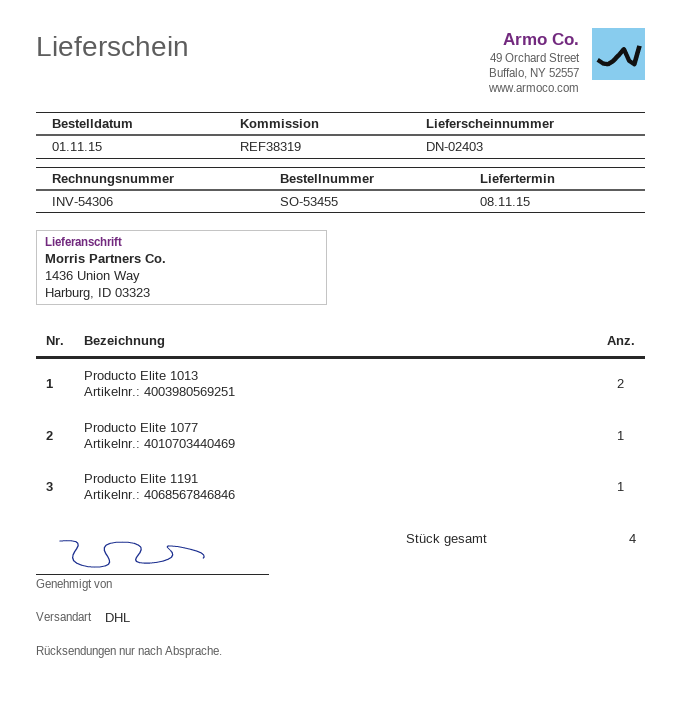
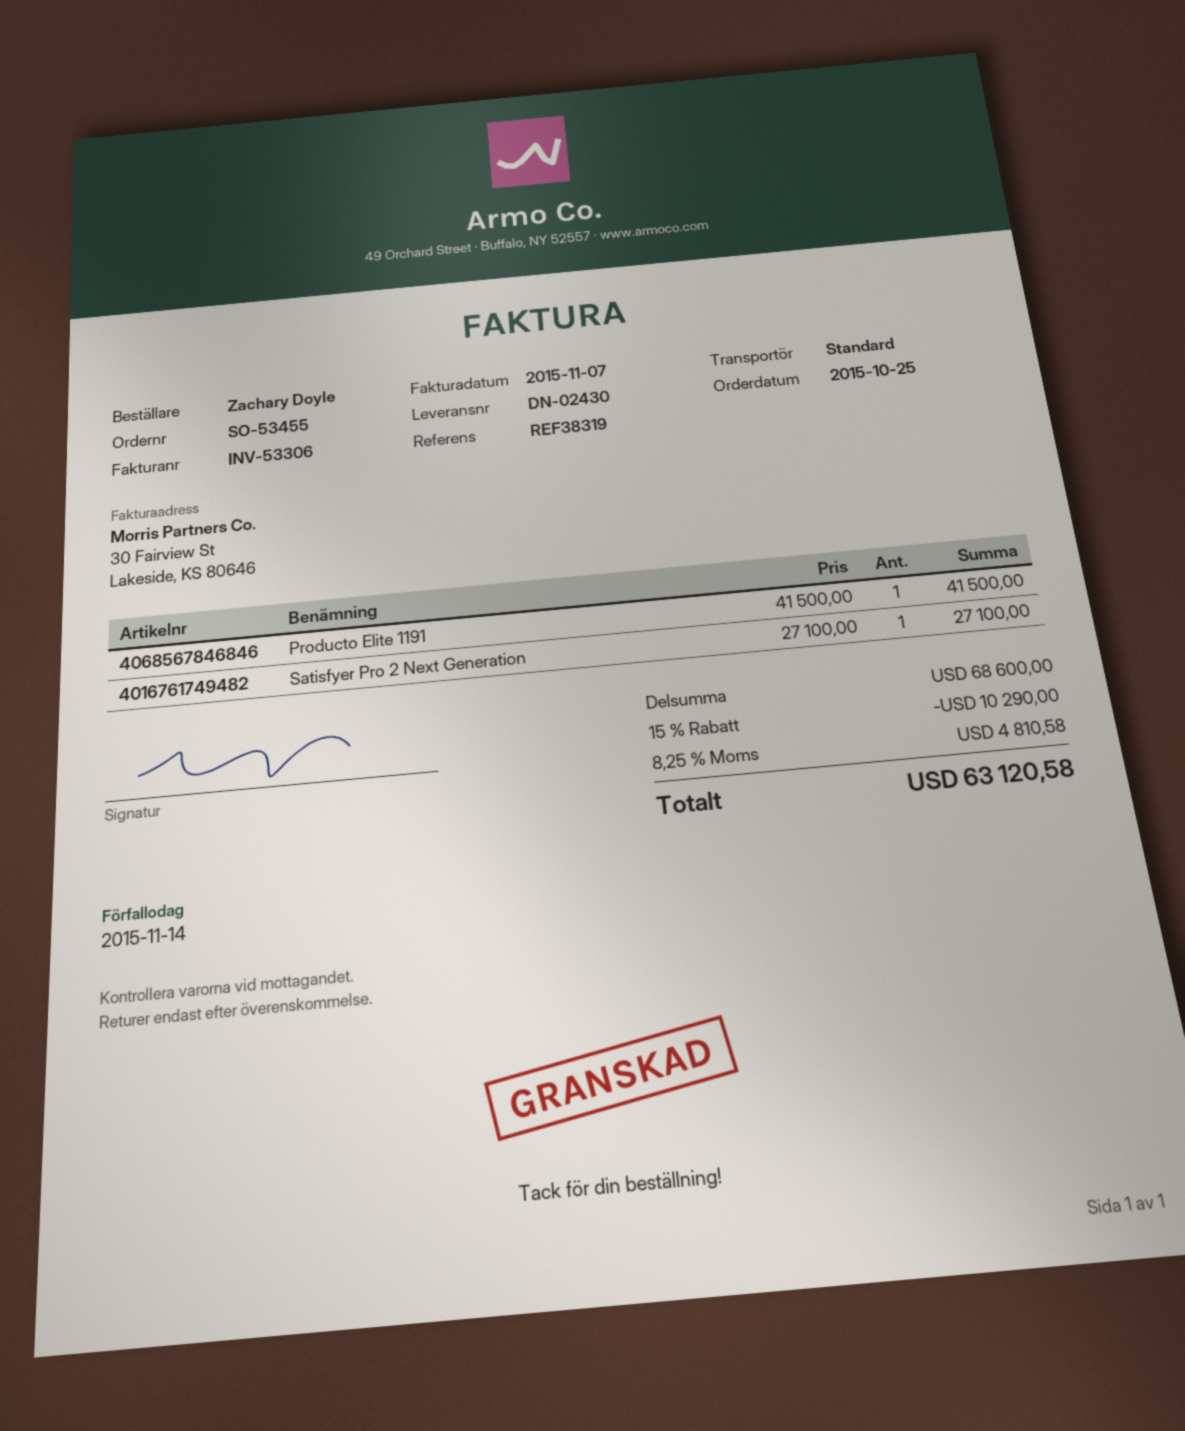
order date: 2015-11-01 -> 2015-10-25
delivery note number: DN-02403 -> DN-02430
invoice number: INV-54306 -> INV-53306
shipping method: DHL -> standard
Producto Elite 1013: 2 -> none
Producto Elite 1077: 1 -> none
Satisfyer Pro 2 Next Generation: none -> 1

